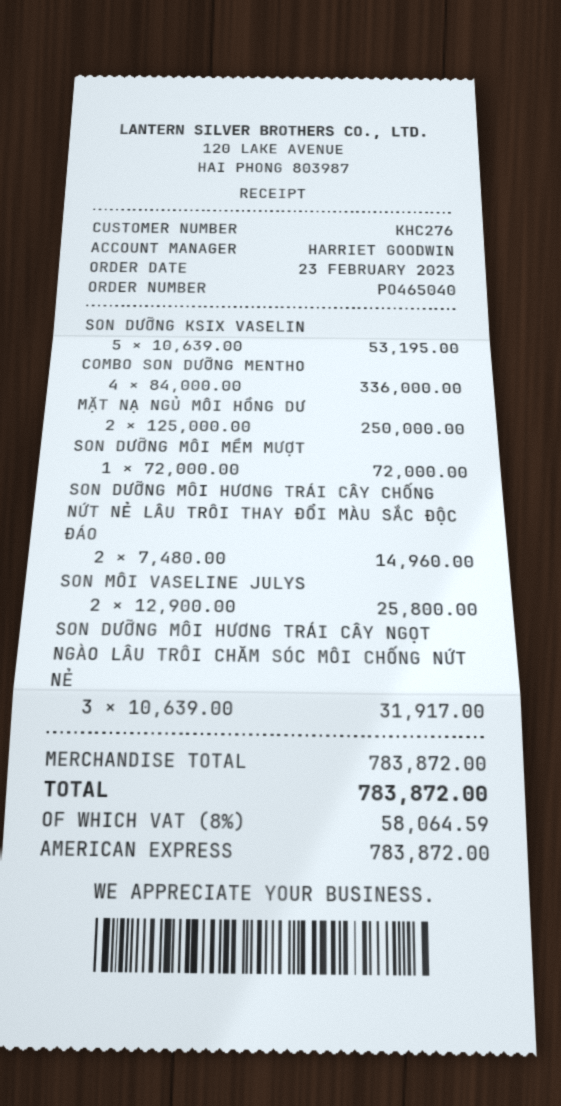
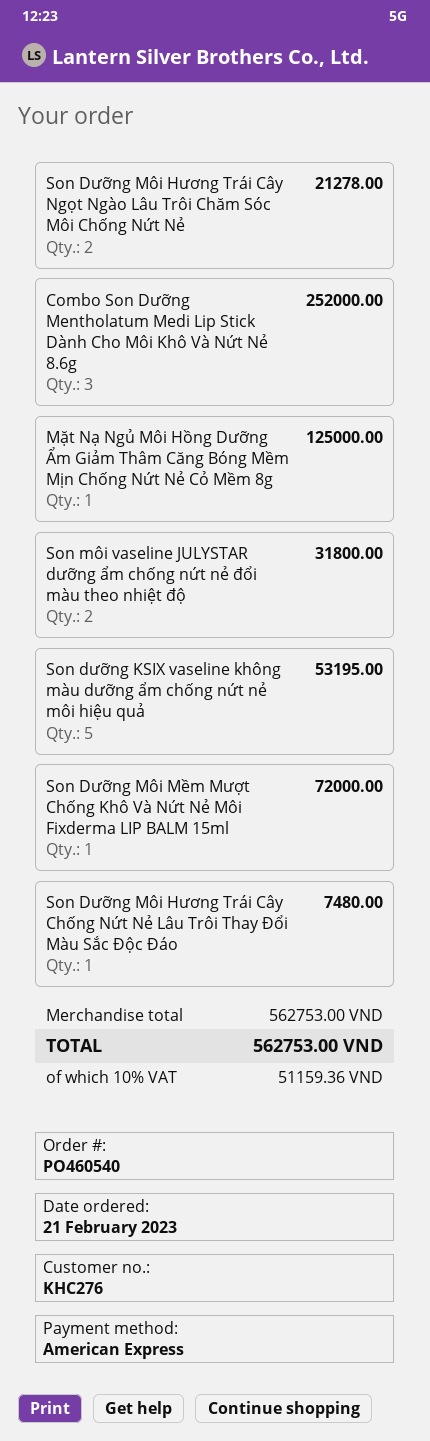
order number: PO465040 -> PO460540
order date: 2023-02-23 -> 2023-02-21
COMBO SON DƯỠNG MENTHO: 4 for 336000.00 -> 3 for 252000.00
MẶT NẠ NGỦ MÔI HỒNG DƯ: 2 for 250000.00 -> 1 for 125000.00
SON DƯỠNG MÔI HƯƠNG TRÁI CÂY CHỐNG NỨT NẺ LÂU TRÔI THAY ĐỔI MÀU SẮC ĐỘC ĐÁO: 2 for 14960.00 -> 1 for 7480.00
SON MÔI VASELINE JULYS: 2 for 25800.00 -> 2 for 31800.00
SON DƯỠNG MÔI HƯƠNG TRÁI CÂY NGỌT NGÀO LÂU TRÔI CHĂM SÓC MÔI CHỐNG NỨT NẺ: 3 for 31917.00 -> 2 for 21278.00
subtotal: 783872.00 -> 562753.00
tax: 8% = 58064.59 -> 10% = 51159.36
total: 783872.00 -> 562753.00

